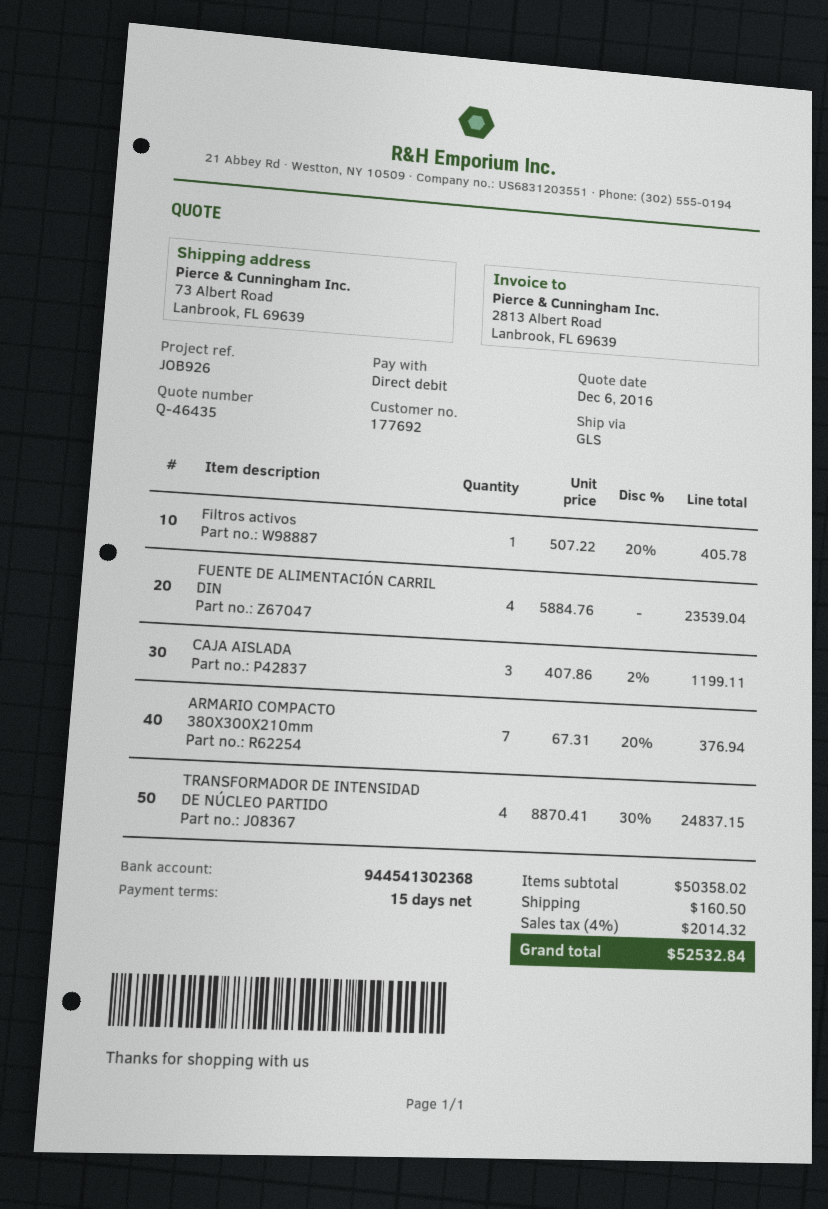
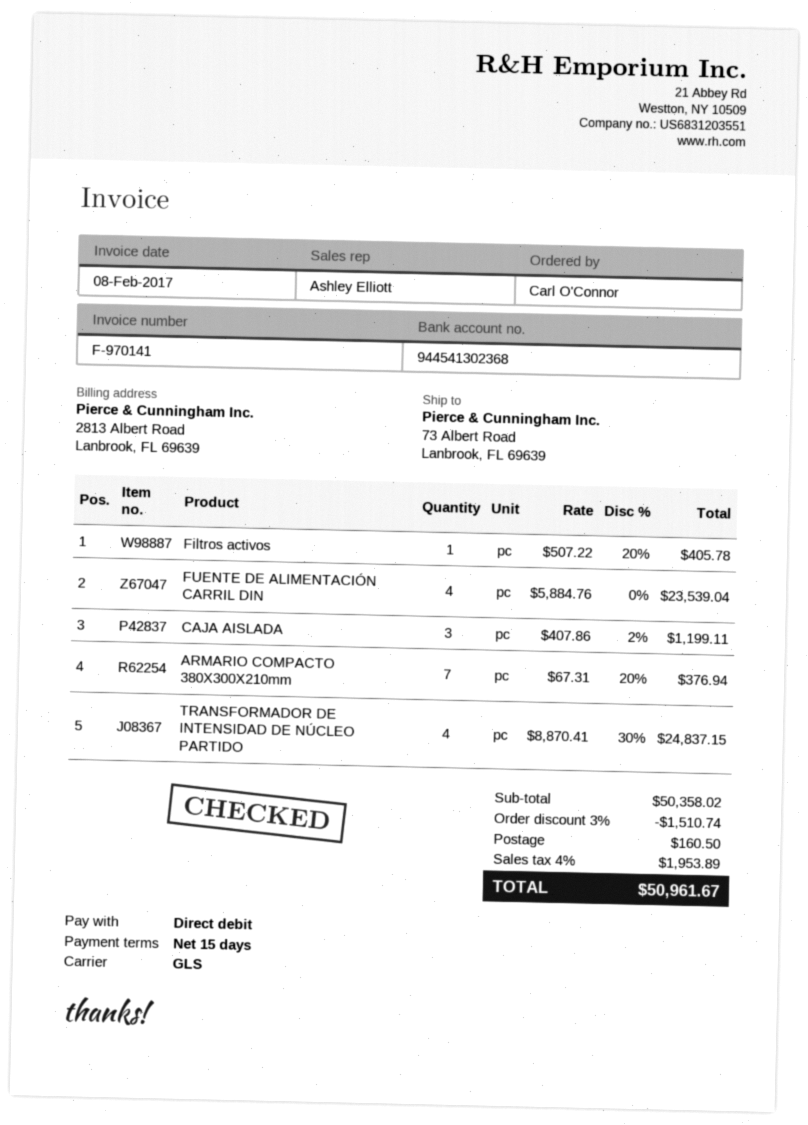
discount: none -> 3% = 1510.74
tax: 4% = 2014.32 -> 4% = 1953.89
total: 52532.84 -> 50961.67

